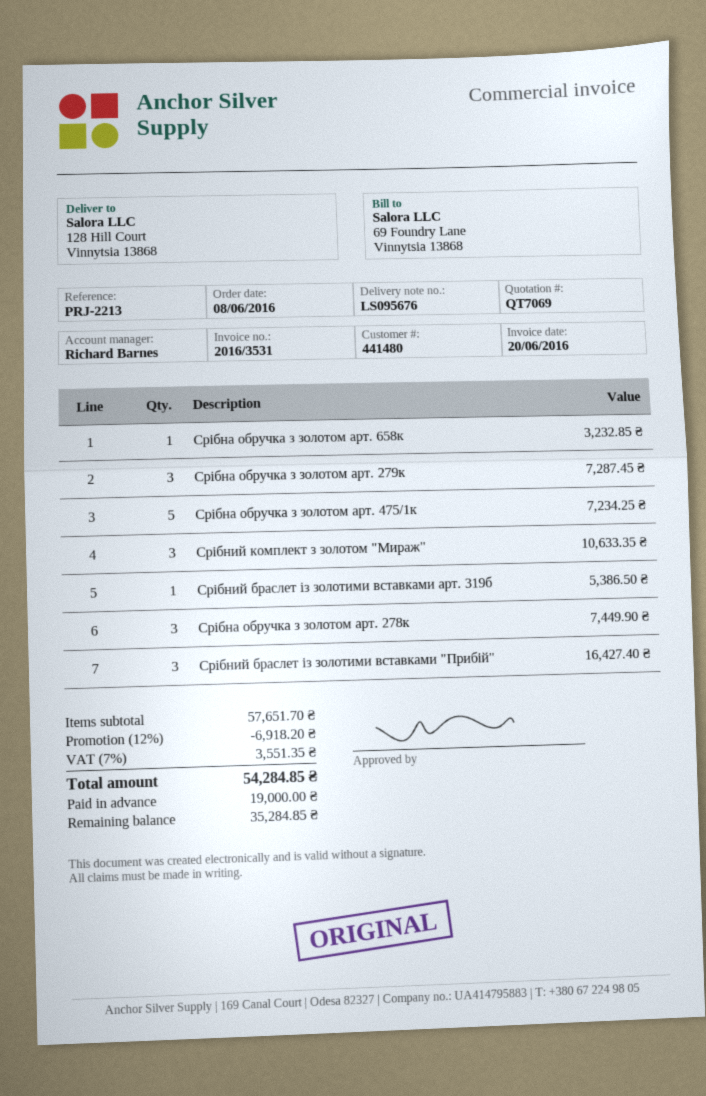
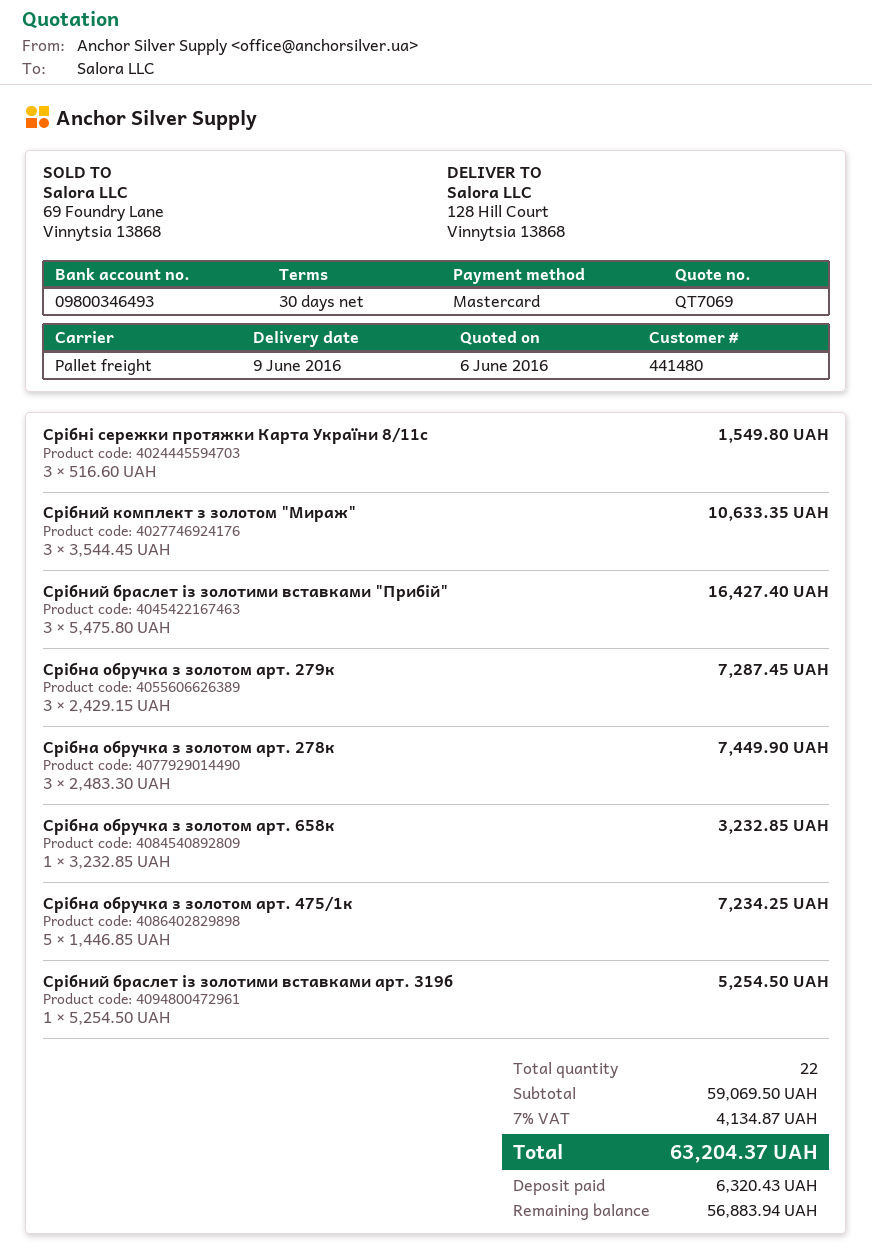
Срібний браслет із золотими вставками арт. 319б: 1 for 5386.50 -> 1 for 5254.50
Срібні сережки протяжки Карта України 8/11с: none -> 3 for 1549.80
subtotal: 57651.70 -> 59069.50
discount: 12% = 6918.20 -> none
tax: 7% = 3551.35 -> 7% = 4134.87
total: 54284.85 -> 63204.37
deposit: 19000.00 -> 6320.43
balance: 35284.85 -> 56883.94

